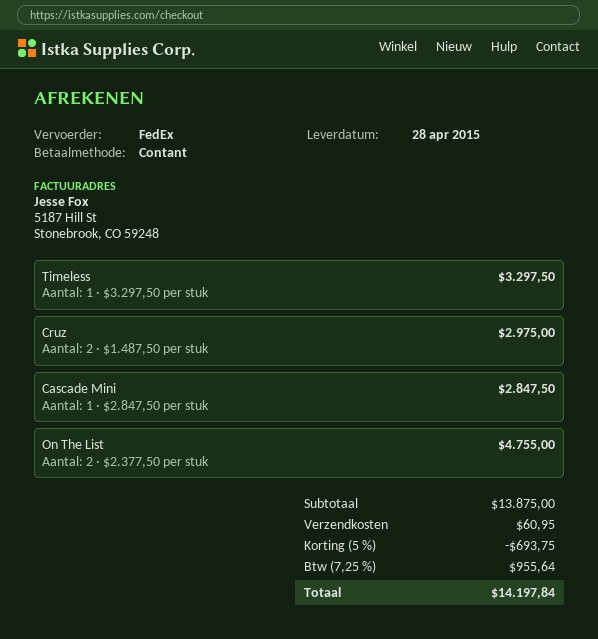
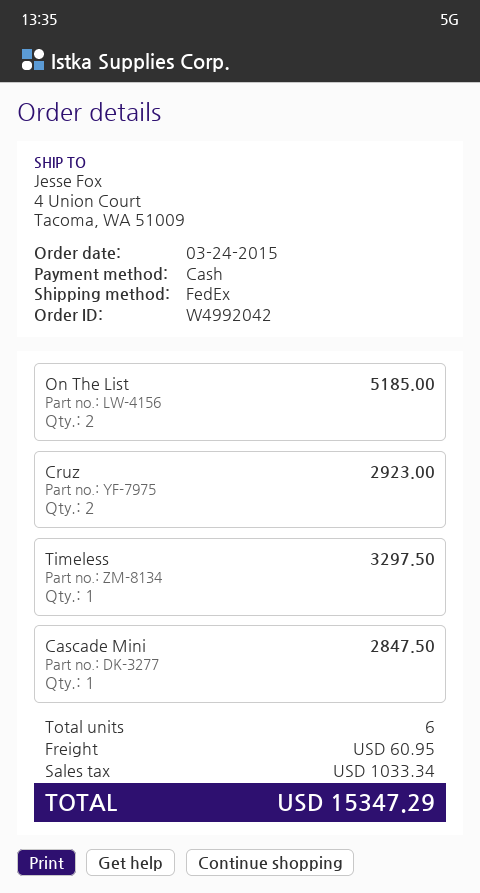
Cruz: 2 for 2975.00 -> 2 for 2923.00
On The List: 2 for 4755.00 -> 2 for 5185.00
discount: 5% = 693.75 -> none
tax: 955.64 -> 1033.34
total: 14197.84 -> 15347.29

